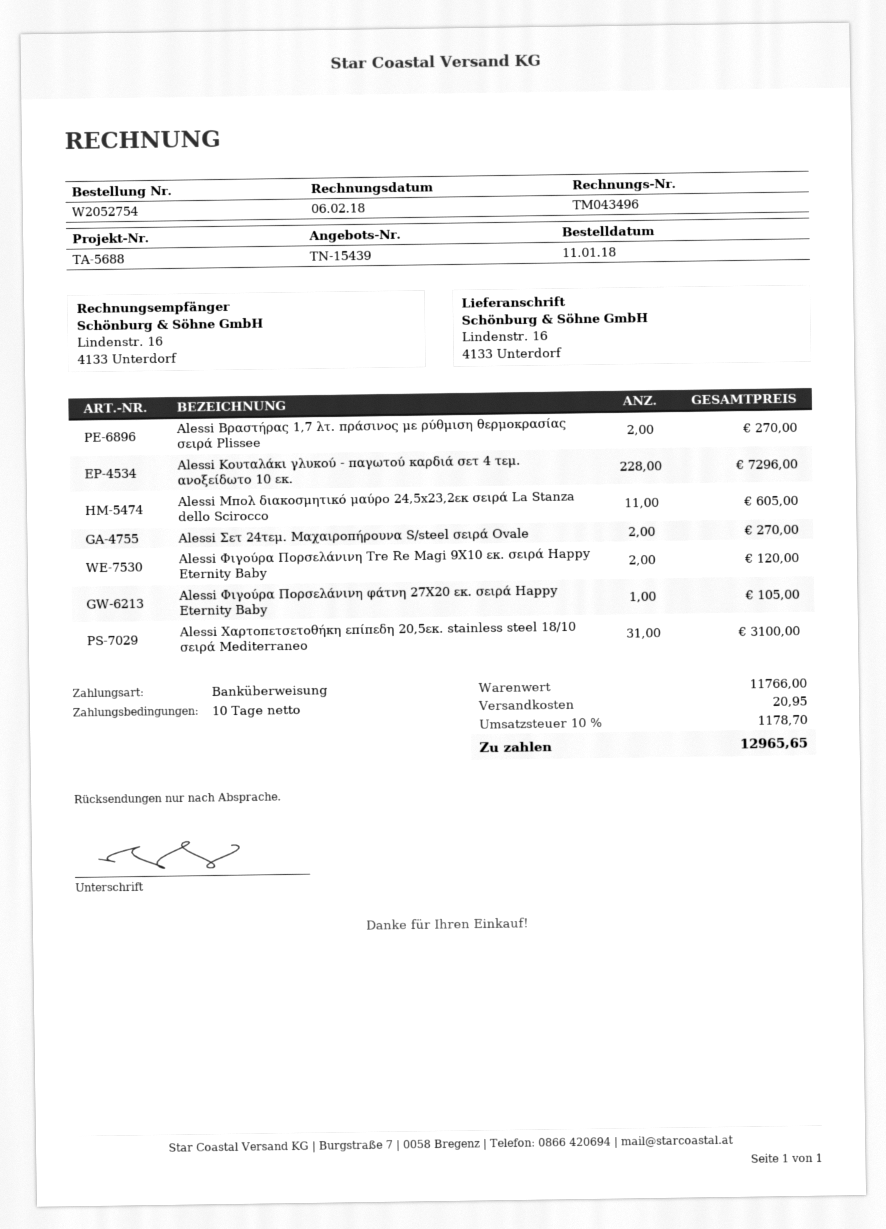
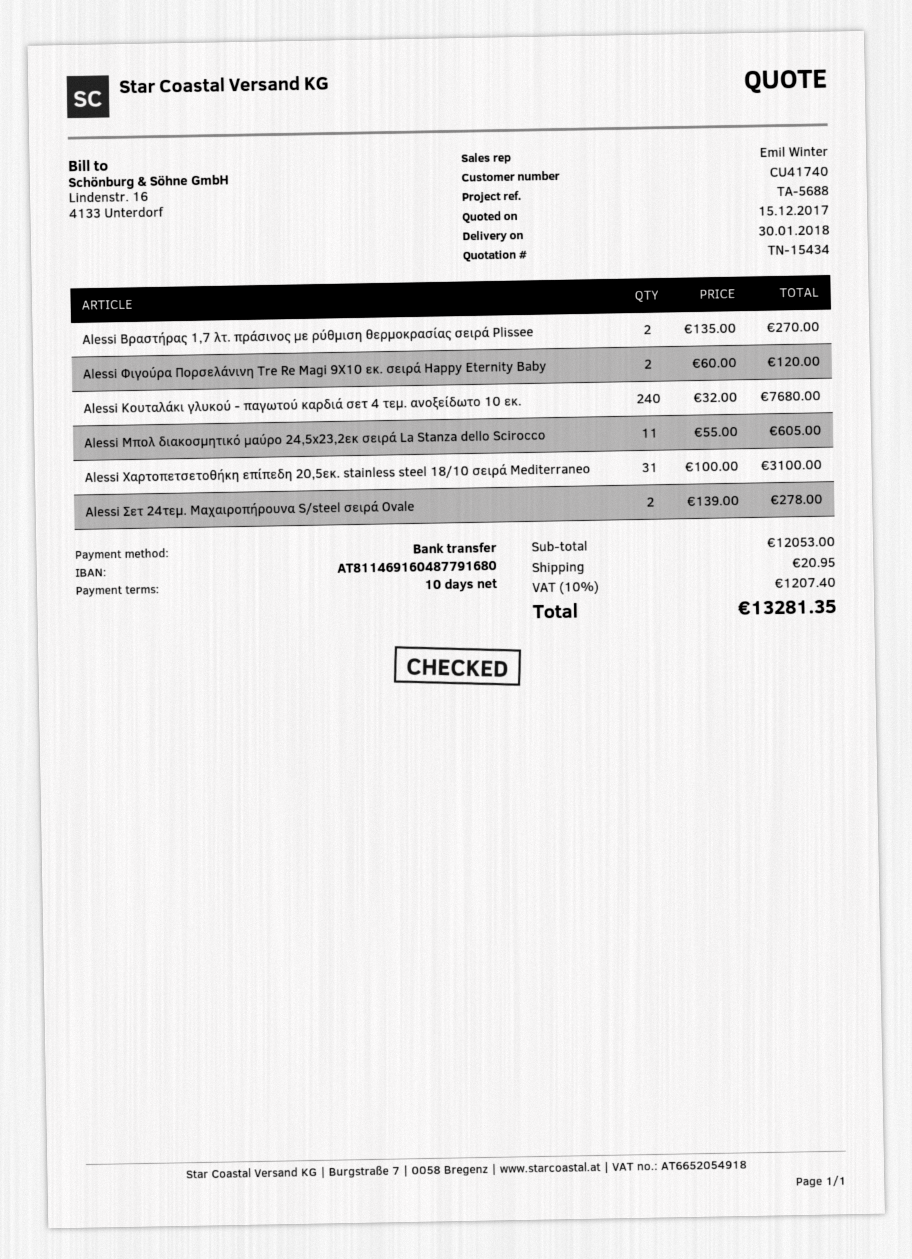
quote number: TN-15439 -> TN-15434
Alessi Κουταλάκι γλυκού - παγωτού καρδιά σετ 4 τεμ. ανοξείδωτο 10 εκ.: 228 for 7296.00 -> 240 for 7680.00
Alessi Σετ 24τεμ. Μαχαιροπήρουνα S/steel σειρά Ovale: 2 for 270.00 -> 2 for 278.00
Alessi Φιγούρα Πορσελάνινη φάτνη 27X20 εκ. σειρά Happy Eternity Baby: 1 for 105.00 -> none
subtotal: 11766.00 -> 12053.00
tax: 10% = 1178.70 -> 10% = 1207.40
total: 12965.65 -> 13281.35

